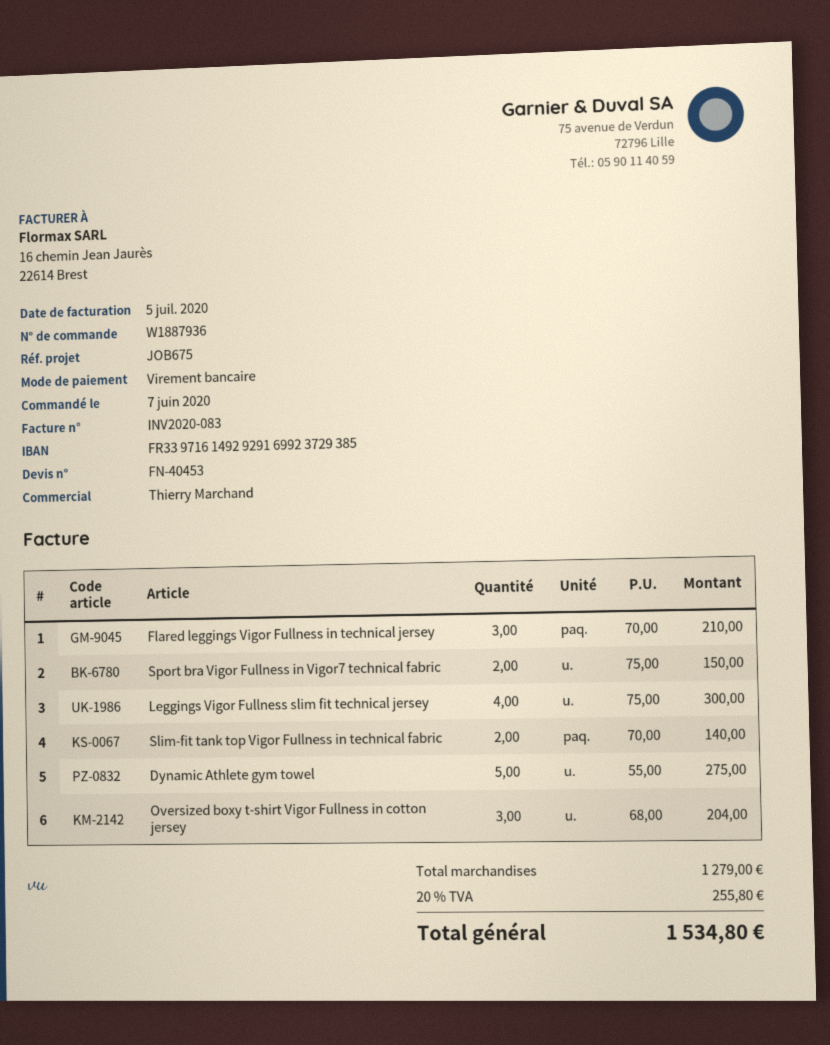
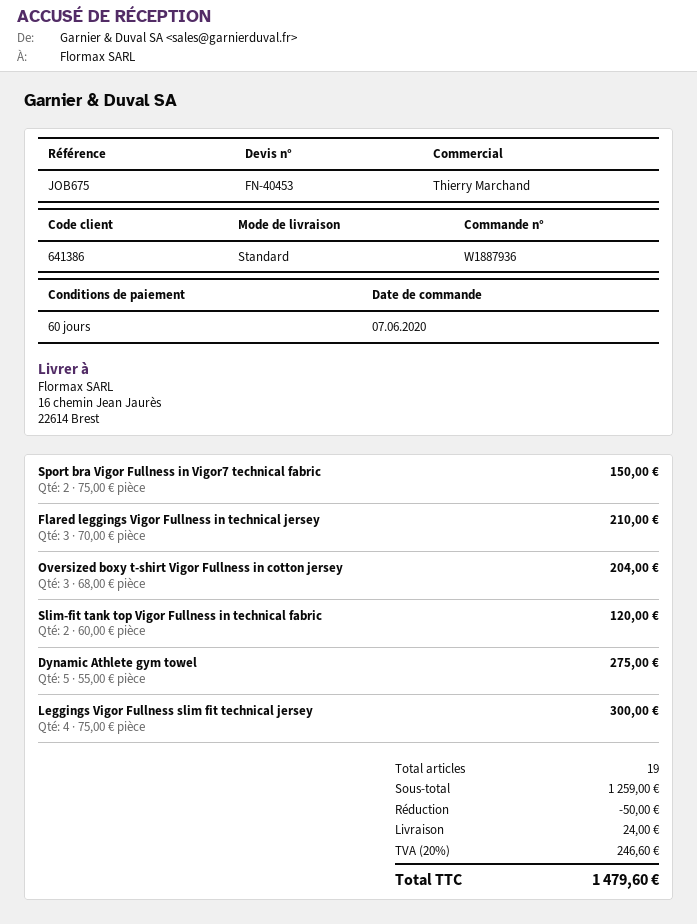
Slim-fit tank top Vigor Fullness in technical fabric: 2 x 70.00 = 140.00 -> 2 x 60.00 = 120.00
subtotal: 1279.00 -> 1259.00
discount: none -> 50.00
shipping: none -> 24.00
tax: 20% = 255.80 -> 20% = 246.60
total: 1534.80 -> 1479.60

